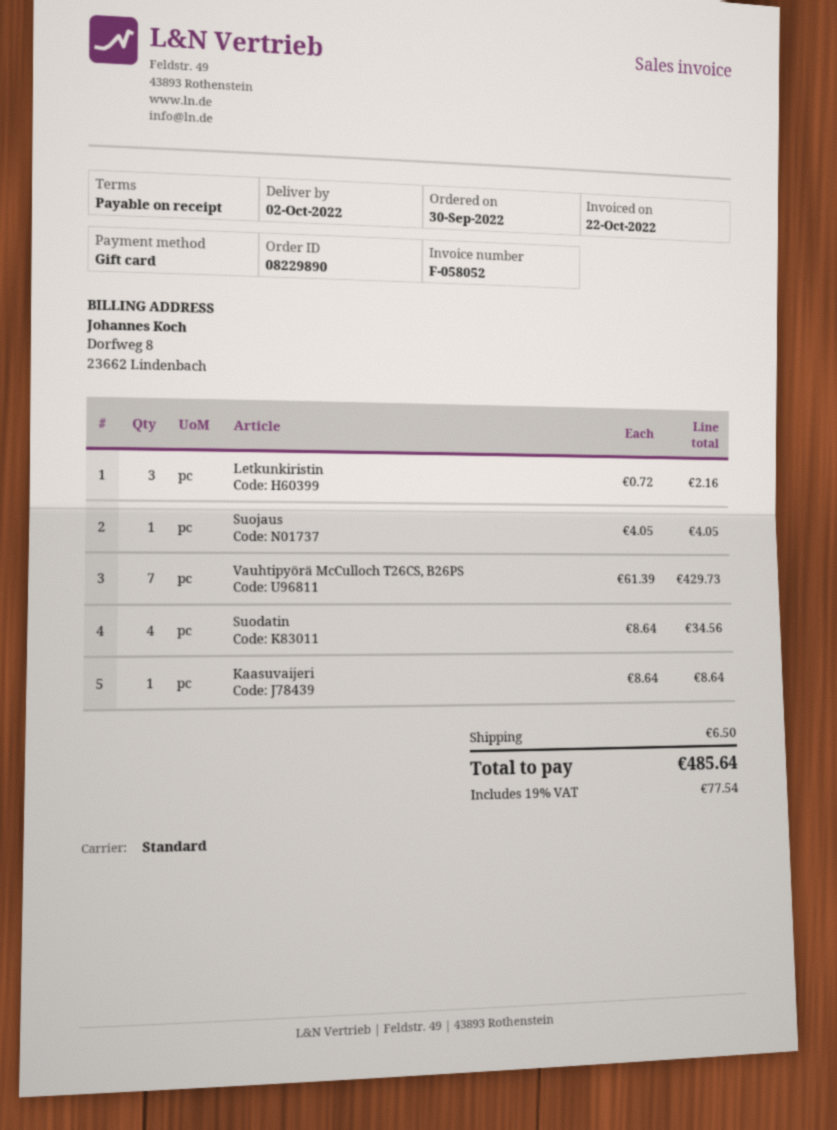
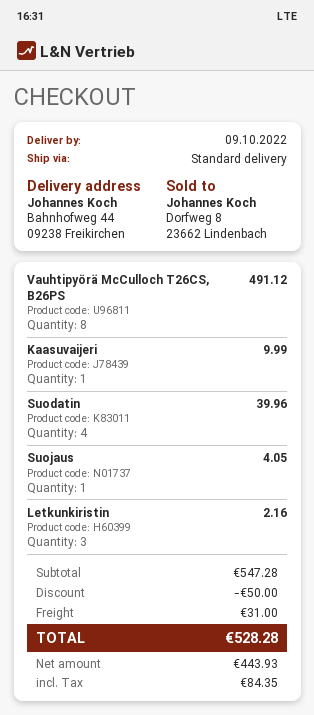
delivery date: 2022-10-02 -> 2022-10-09
Vauhtipyörä McCulloch T26CS, B26PS: 7 for 429.73 -> 8 for 491.12
Suodatin: 4 for 34.56 -> 4 for 39.96
Kaasuvaijeri: 1 for 8.64 -> 1 for 9.99
discount: none -> 50.00
shipping: 6.50 -> 31.00
tax: 77.54 -> 84.35
total: 485.64 -> 528.28

